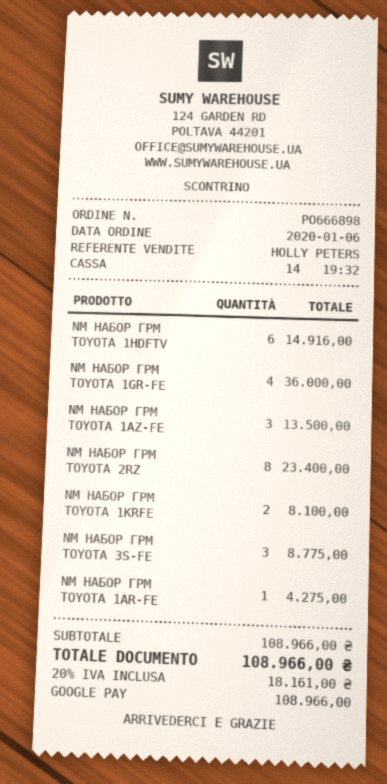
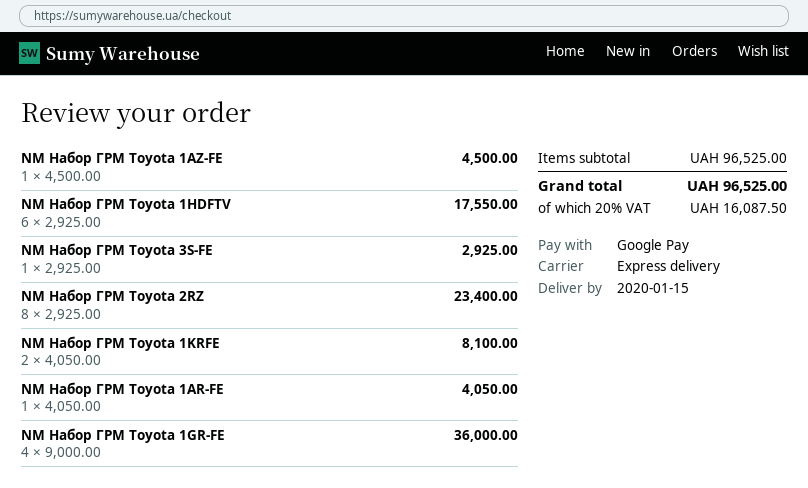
NM НАБОР ГРМ TOYOTA 1HDFTV: 6 for 14916.00 -> 6 for 17550.00
NM НАБОР ГРМ TOYOTA 1AZ-FE: 3 for 13500.00 -> 1 for 4500.00
NM НАБОР ГРМ TOYOTA 3S-FE: 3 for 8775.00 -> 1 for 2925.00
NM НАБОР ГРМ TOYOTA 1AR-FE: 1 for 4275.00 -> 1 for 4050.00
subtotal: 108966.00 -> 96525.00
tax: 20% = 18161.00 -> 20% = 16087.50
total: 108966.00 -> 96525.00

